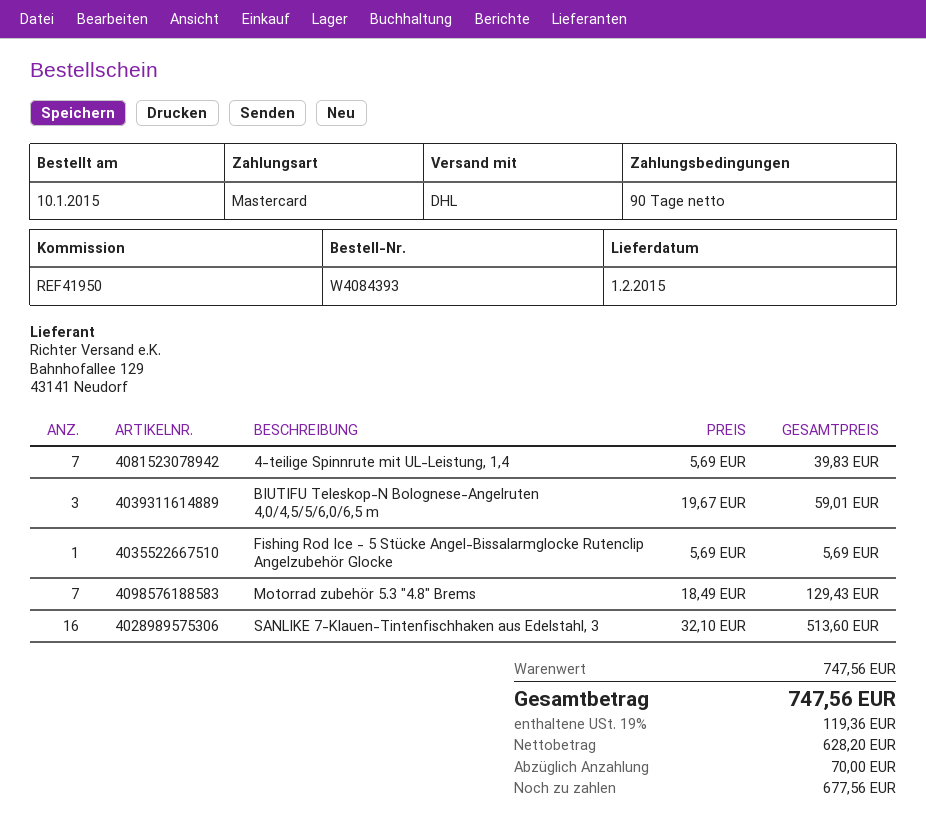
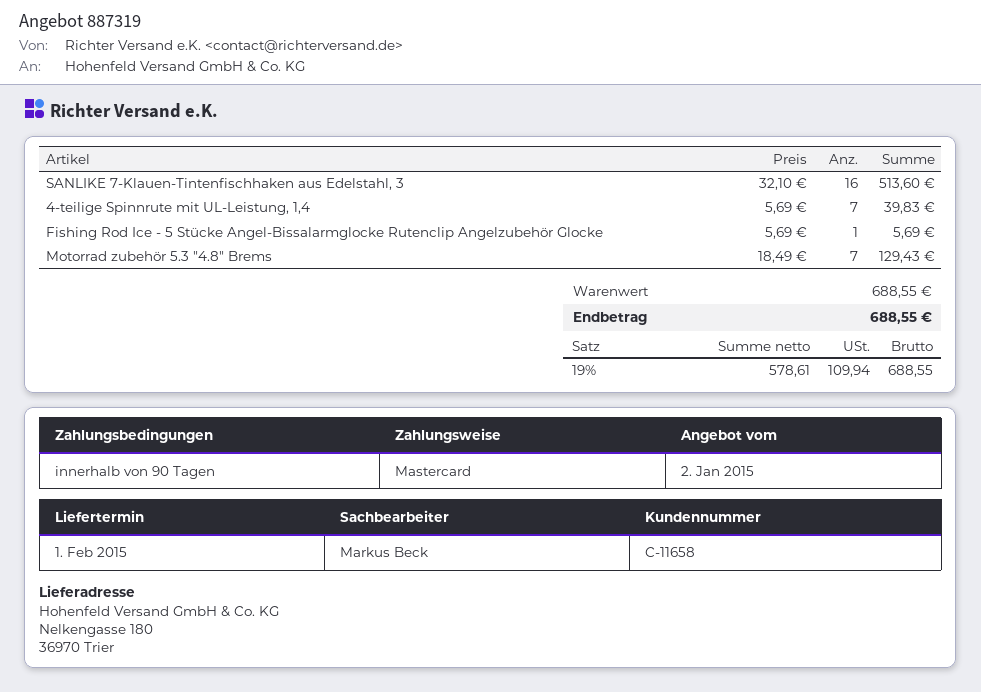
BIUTIFU Teleskop-N Bolognese-Angelruten 4,0/4,5/5/6,0/6,5 m: 3 x 19.67 = 59.01 -> none
subtotal: 747.56 -> 688.55
net: 628.20 -> 578.61
tax: 19% = 119.36 -> 19% = 109.94
total: 747.56 -> 688.55

